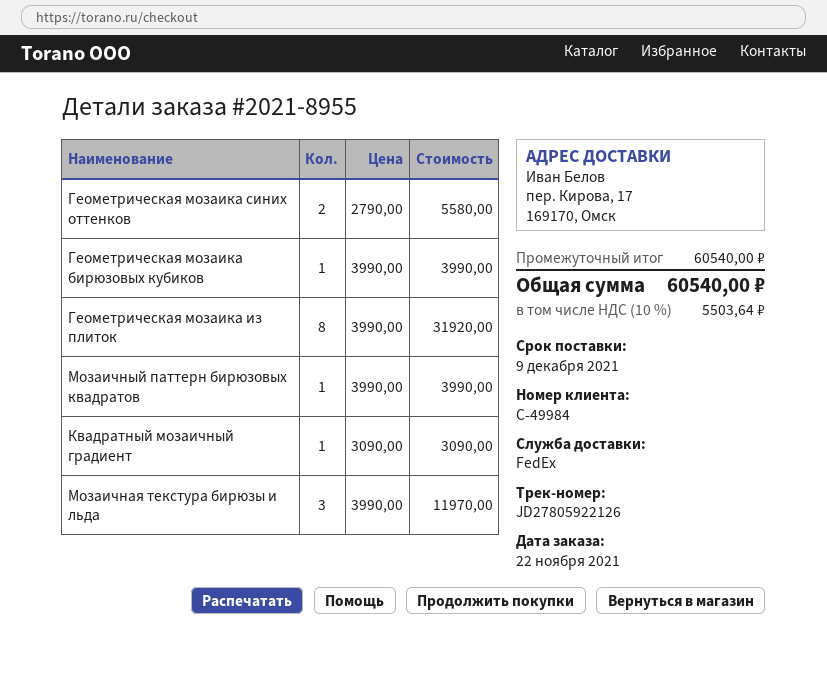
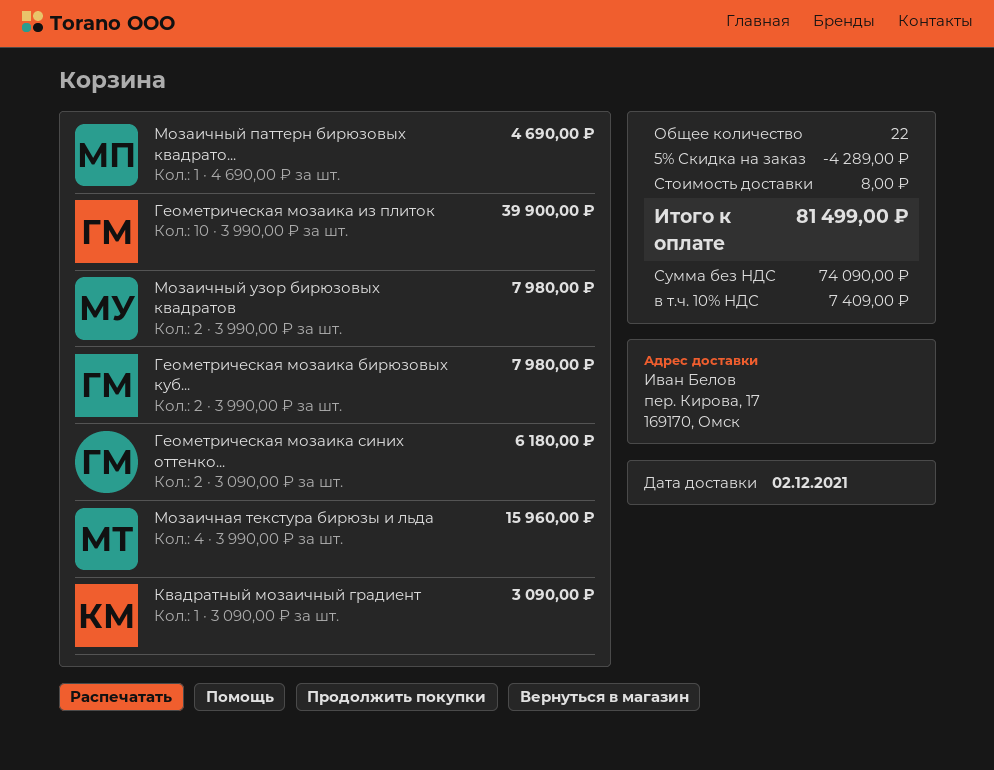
delivery date: 2021-12-09 -> 2021-12-02
Геометрическая мозаика синих оттенков: 2 x 2790.00 = 5580.00 -> 2 x 3090.00 = 6180.00
Геометрическая мозаика бирюзовых кубиков: 1 x 3990.00 = 3990.00 -> 2 x 3990.00 = 7980.00
Геометрическая мозаика из плиток: 8 x 3990.00 = 31920.00 -> 10 x 3990.00 = 39900.00
Мозаичный паттерн бирюзовых квадратов: 1 x 3990.00 = 3990.00 -> 1 x 4690.00 = 4690.00
Мозаичная текстура бирюзы и льда: 3 x 3990.00 = 11970.00 -> 4 x 3990.00 = 15960.00
Мозаичный узор бирюзовых квадратов: none -> 2 x 3990.00 = 7980.00
discount: none -> 5% = 4289.00
shipping: none -> 8.00
tax: 10% = 5503.64 -> 10% = 7409.00
total: 60540.00 -> 81499.00

